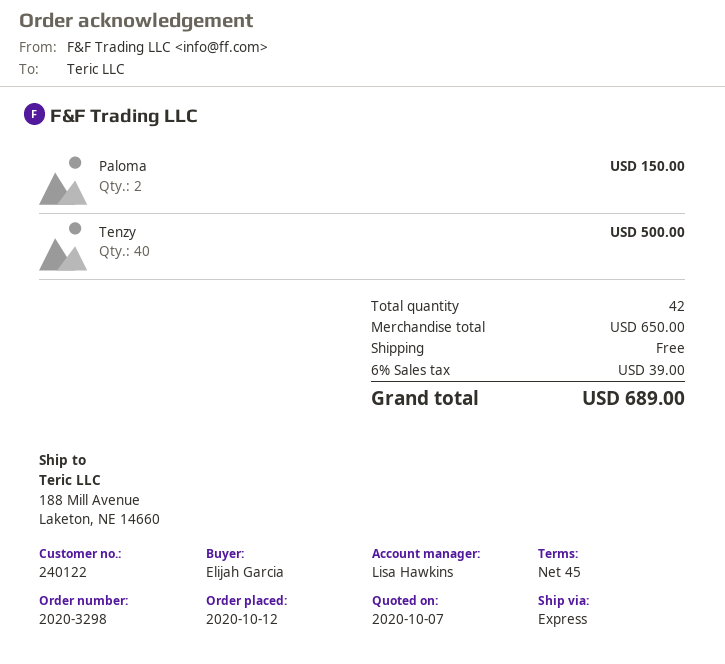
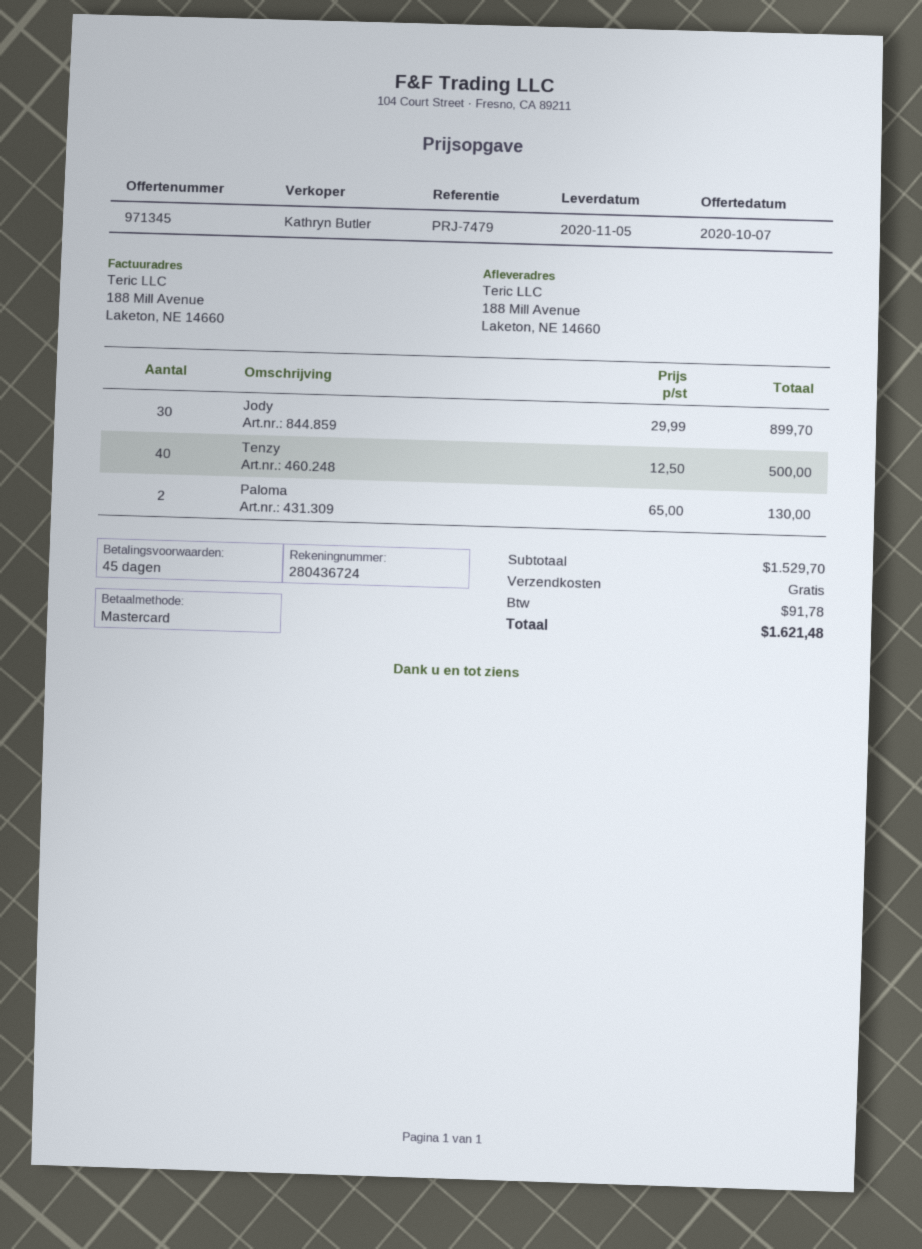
sales rep: Lisa Hawkins -> Kathryn Butler
Paloma: 2 for 150.00 -> 2 for 130.00
Jody: none -> 30 for 899.70
subtotal: 650.00 -> 1529.70
tax: 39.00 -> 91.78
total: 689.00 -> 1621.48

